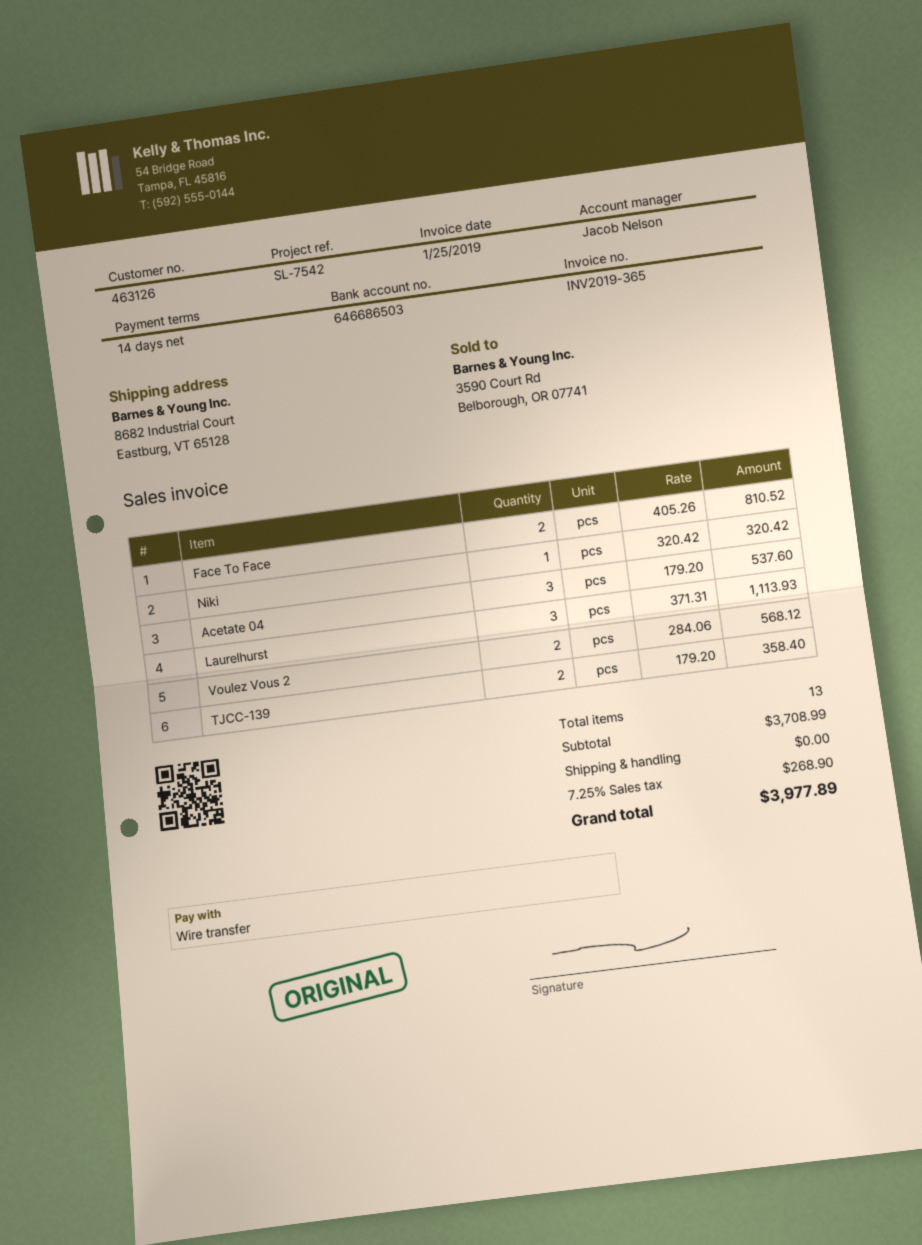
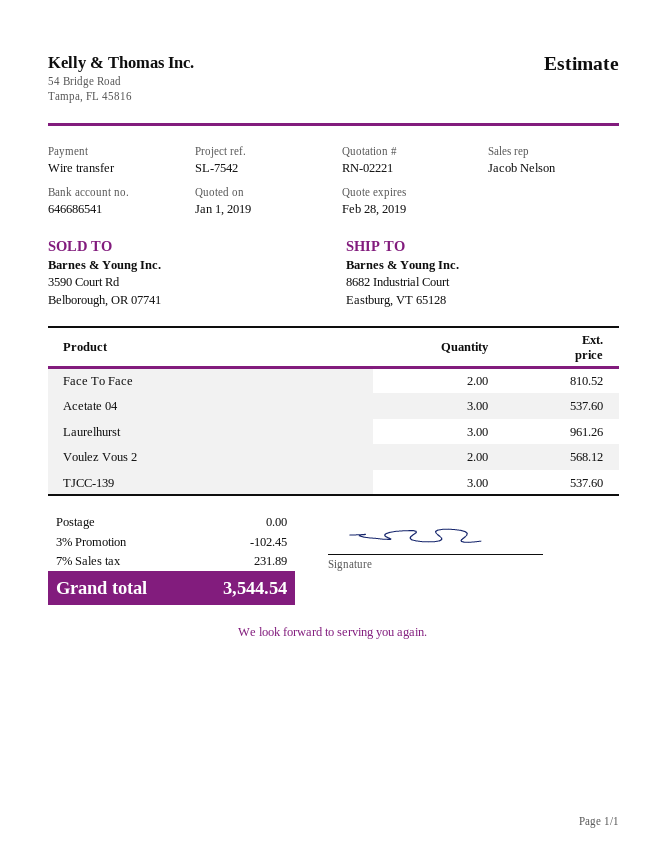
bank account: 646686503 -> 646686541
Niki: 1 for 320.42 -> none
Laurelhurst: 3 for 1113.93 -> 3 for 961.26
TJCC-139: 2 for 358.40 -> 3 for 537.60
discount: none -> 3% = 102.45
tax: 7.25% = 268.90 -> 7% = 231.89
total: 3977.89 -> 3544.54

